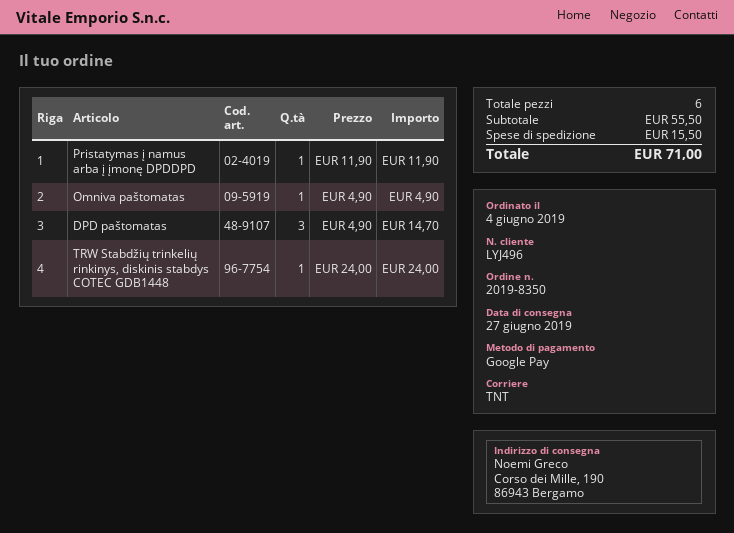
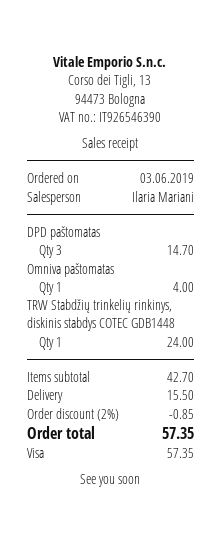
order date: 2019-06-04 -> 2019-06-03
payment method: Google Pay -> Visa
Pristatymas į namus arba į įmonę DPDDPD: 1 for 11.90 -> none
Omniva paštomatas: 1 for 4.90 -> 1 for 4.00
subtotal: 55.50 -> 42.70
discount: none -> 2% = 0.85
total: 71.00 -> 57.35

